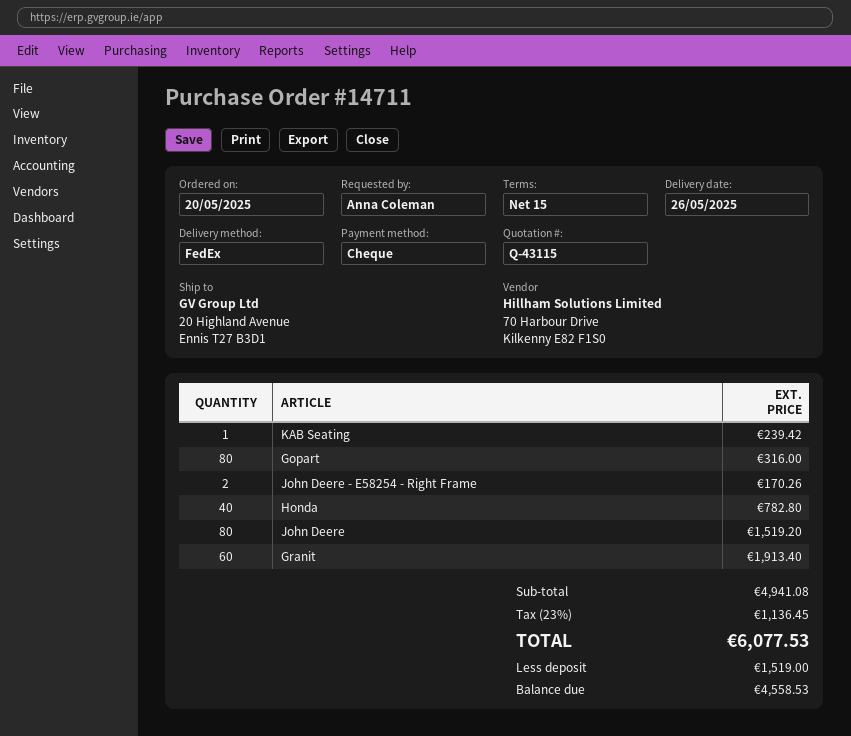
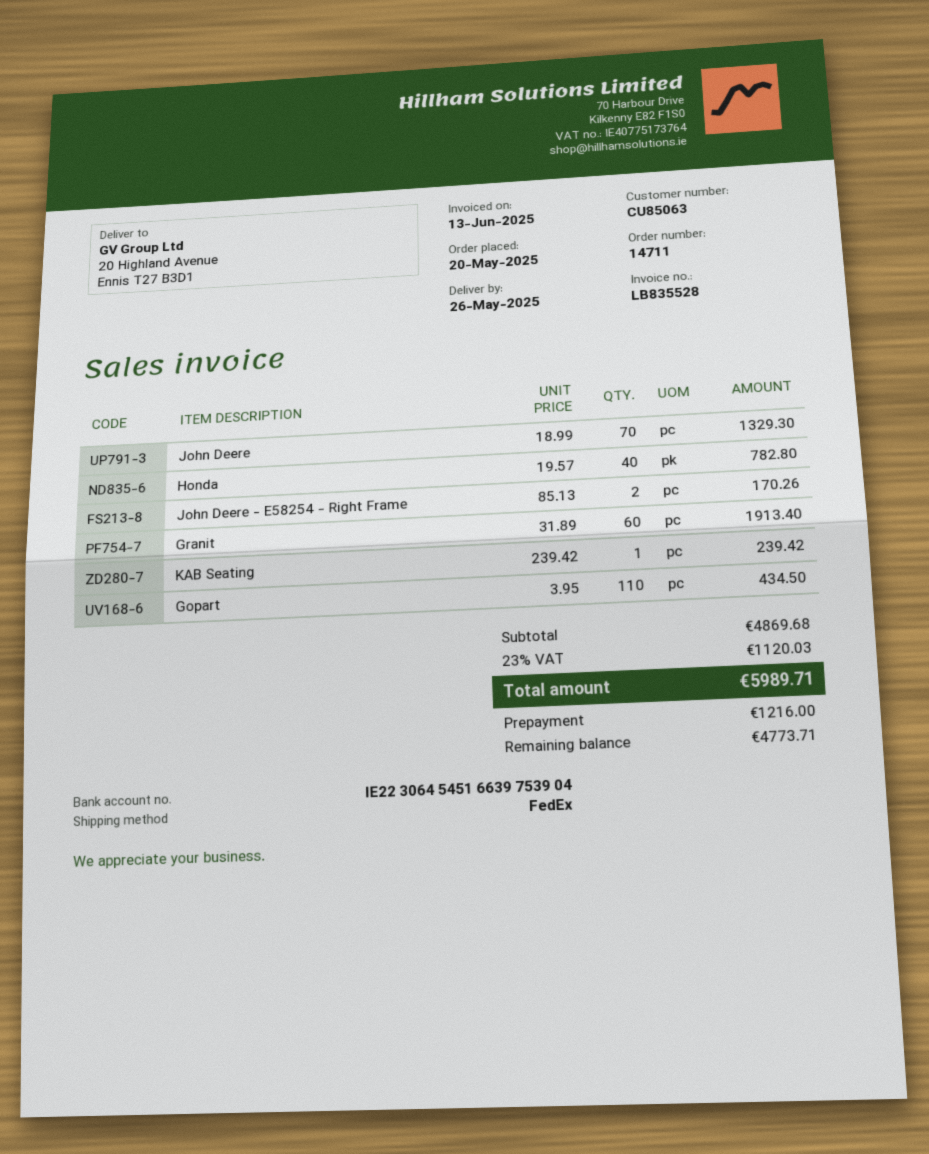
Gopart: 80 for 316.00 -> 110 for 434.50
John Deere: 80 for 1519.20 -> 70 for 1329.30
subtotal: 4941.08 -> 4869.68
tax: 23% = 1136.45 -> 23% = 1120.03
total: 6077.53 -> 5989.71
deposit: 1519.00 -> 1216.00
balance: 4558.53 -> 4773.71

